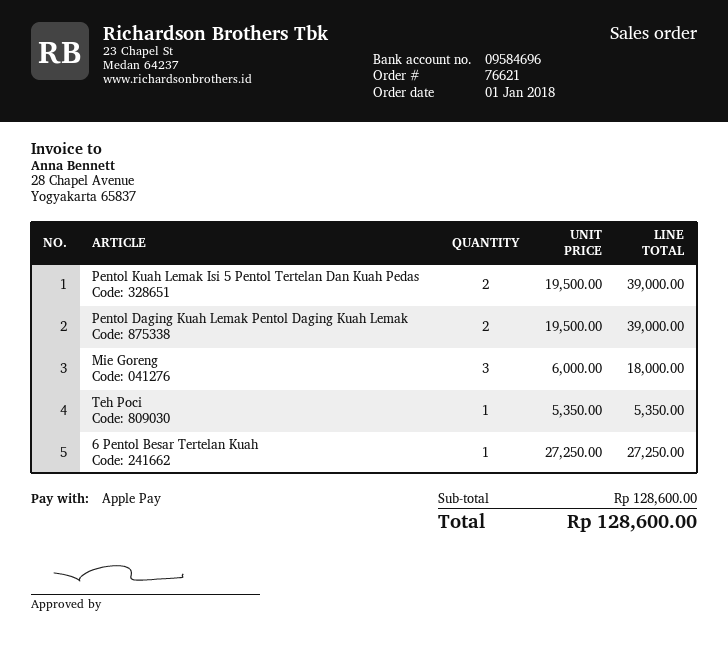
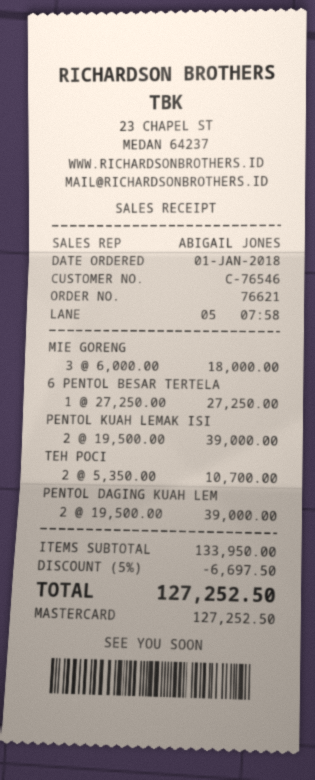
payment method: Apple Pay -> Mastercard
Teh Poci: 1 x 5350.00 = 5350.00 -> 2 x 5350.00 = 10700.00
subtotal: 128600.00 -> 133950.00
discount: none -> 5% = 6697.50
total: 128600.00 -> 127252.50

